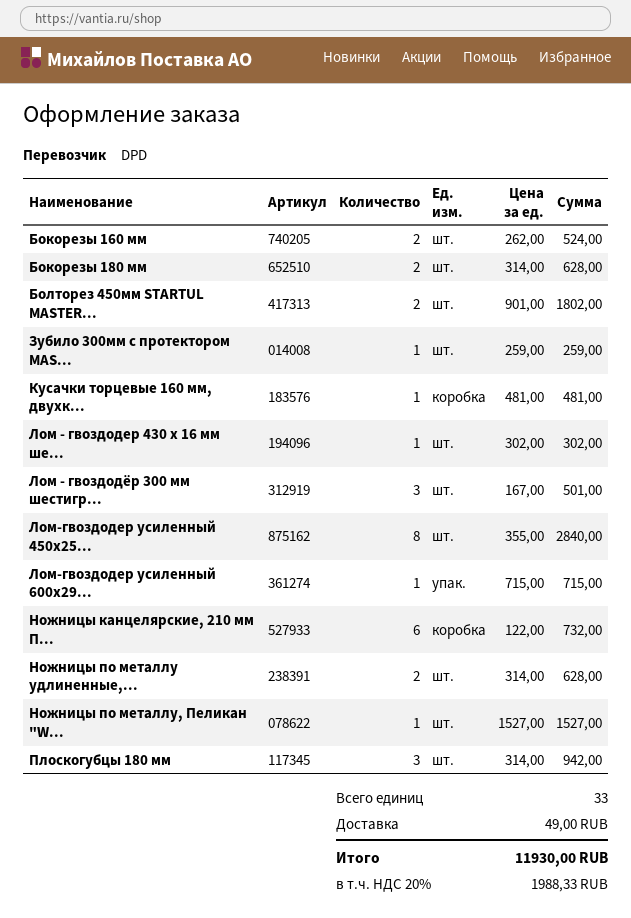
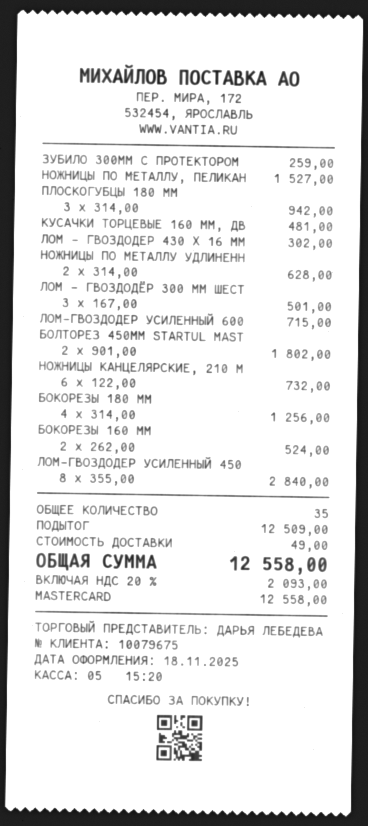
Бокорезы 180 мм: 2 x 314.00 = 628.00 -> 4 x 314.00 = 1256.00
total quantity: 33 -> 35
tax: 20% = 1988.33 -> 20% = 2093.00
total: 11930.00 -> 12558.00

